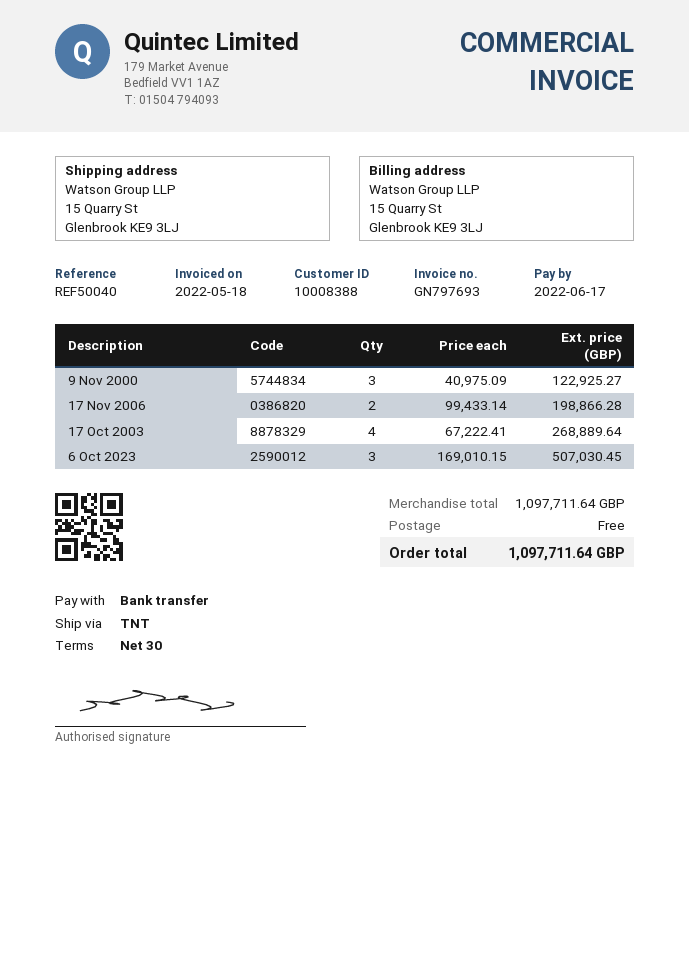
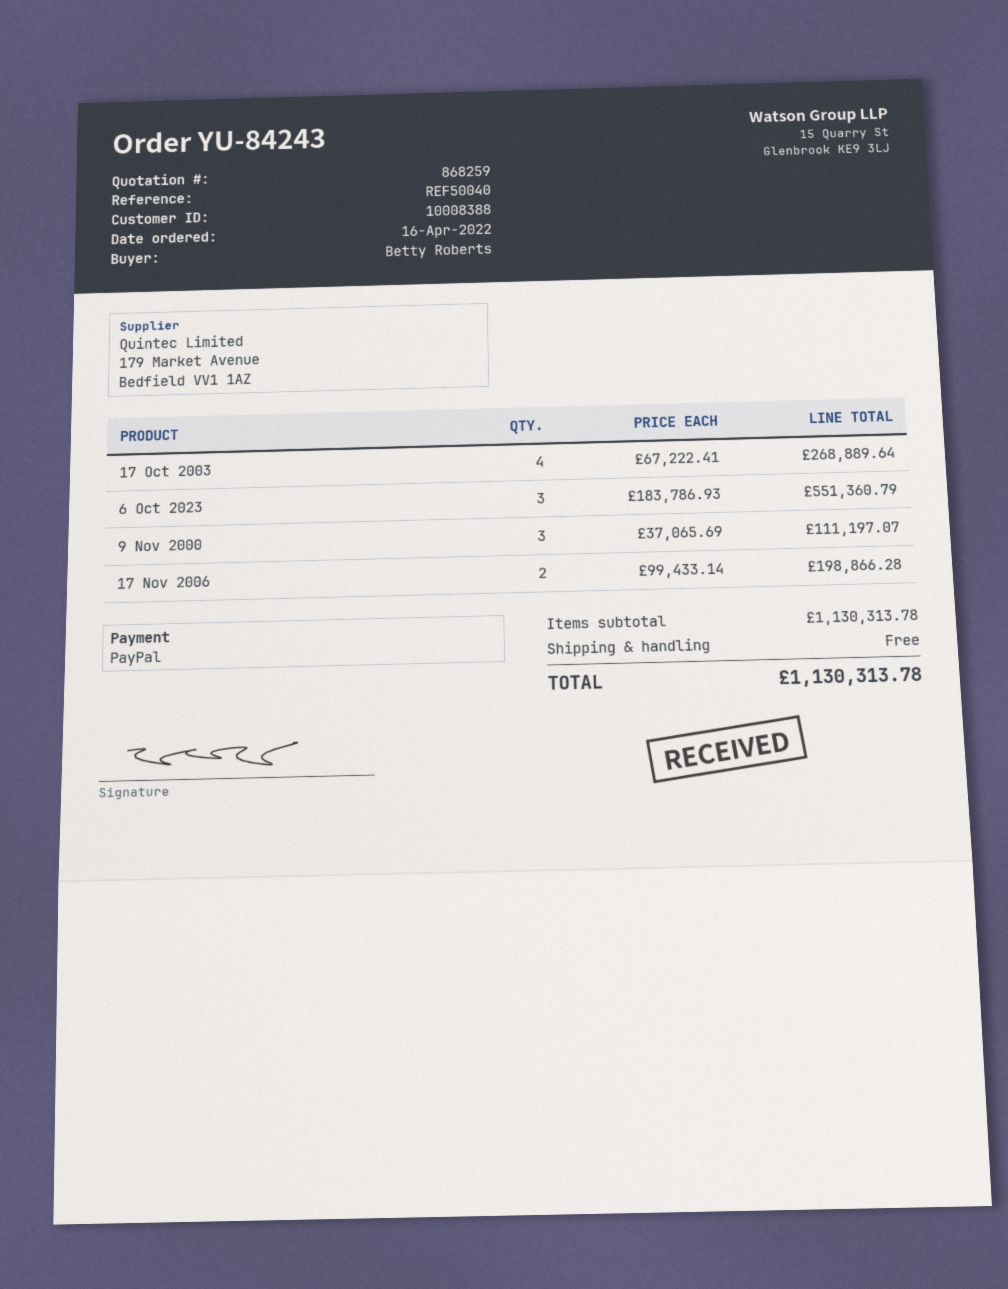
payment method: bank transfer -> PayPal
9 Nov 2000: 3 x 40975.09 = 122925.27 -> 3 x 37065.69 = 111197.07
6 Oct 2023: 3 x 169010.15 = 507030.45 -> 3 x 183786.93 = 551360.79
subtotal: 1097711.64 -> 1130313.78
total: 1097711.64 -> 1130313.78

